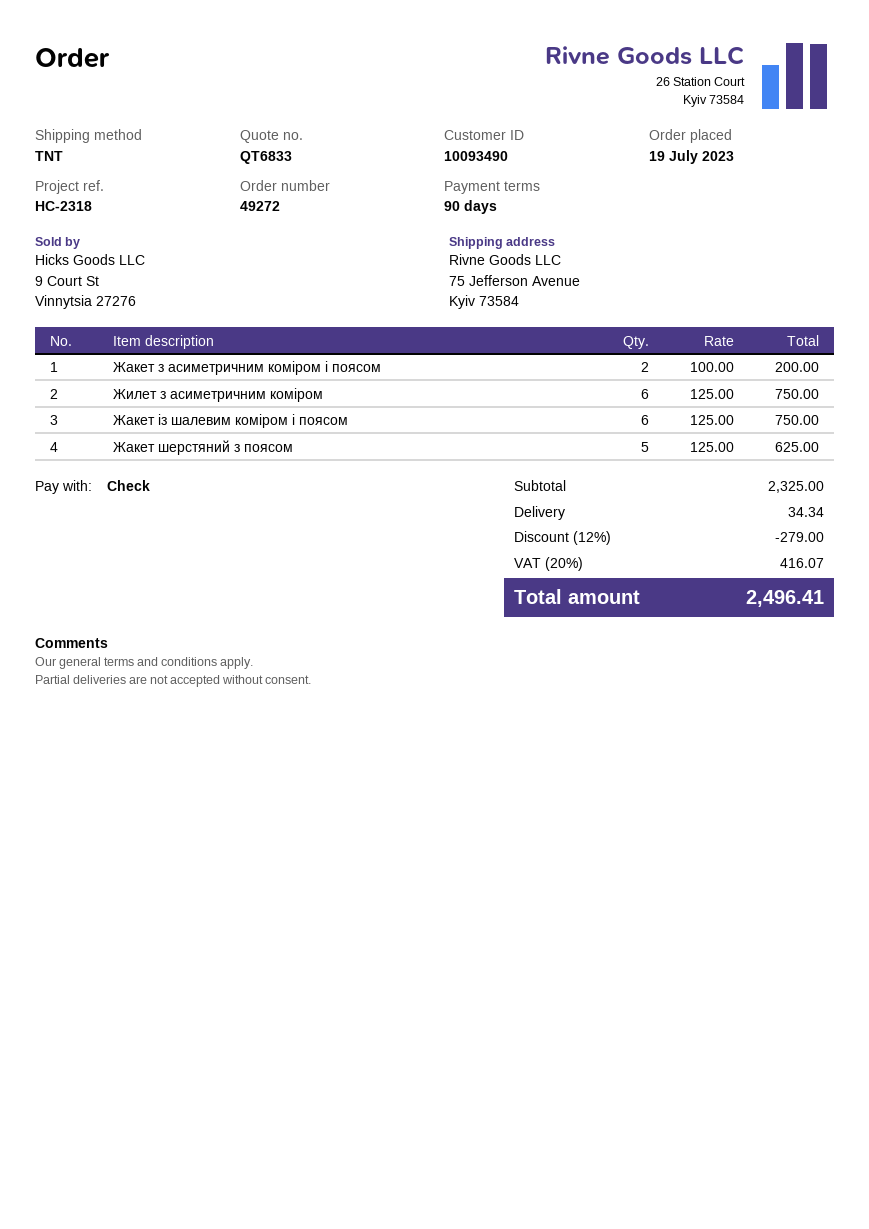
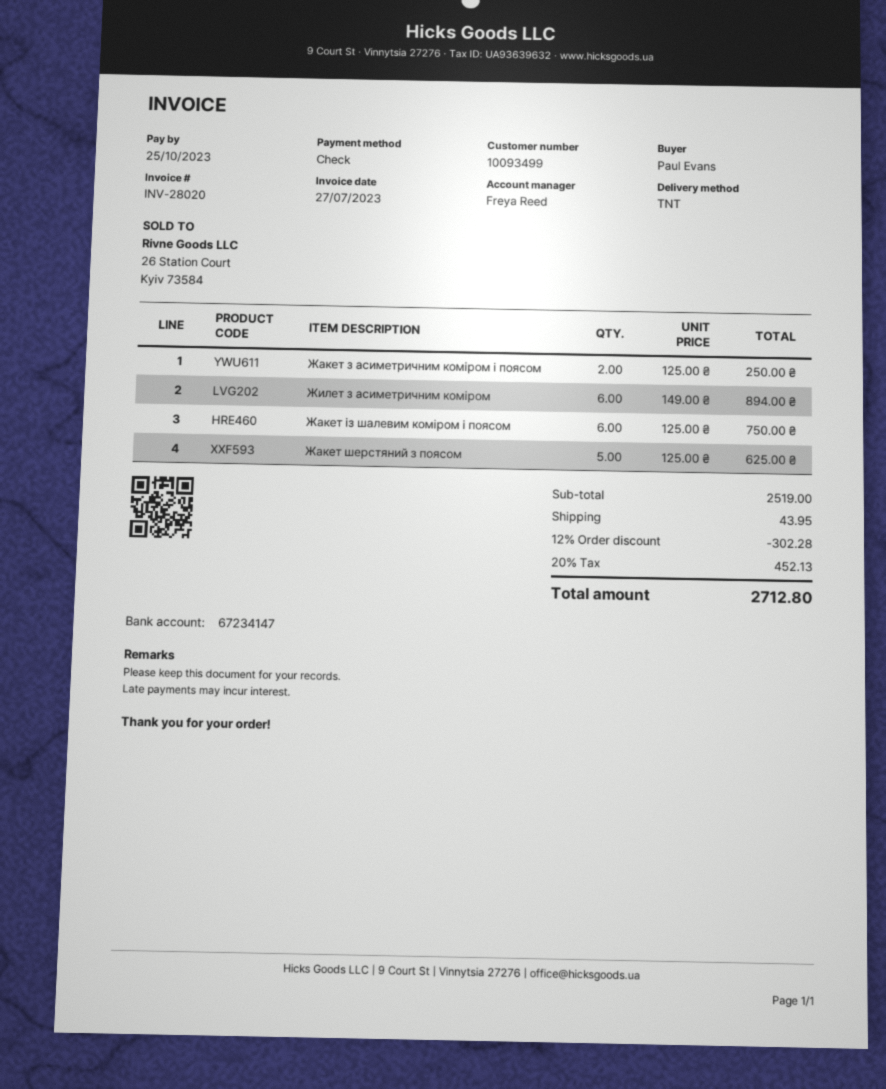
customer number: 10093490 -> 10093499
Жакет з асиметричним коміром і поясом: 2 x 100.00 = 200.00 -> 2 x 125.00 = 250.00
Жилет з асиметричним коміром: 6 x 125.00 = 750.00 -> 6 x 149.00 = 894.00
subtotal: 2325.00 -> 2519.00
discount: 12% = 279.00 -> 12% = 302.28
shipping: 34.34 -> 43.95
tax: 20% = 416.07 -> 20% = 452.13
total: 2496.41 -> 2712.80

